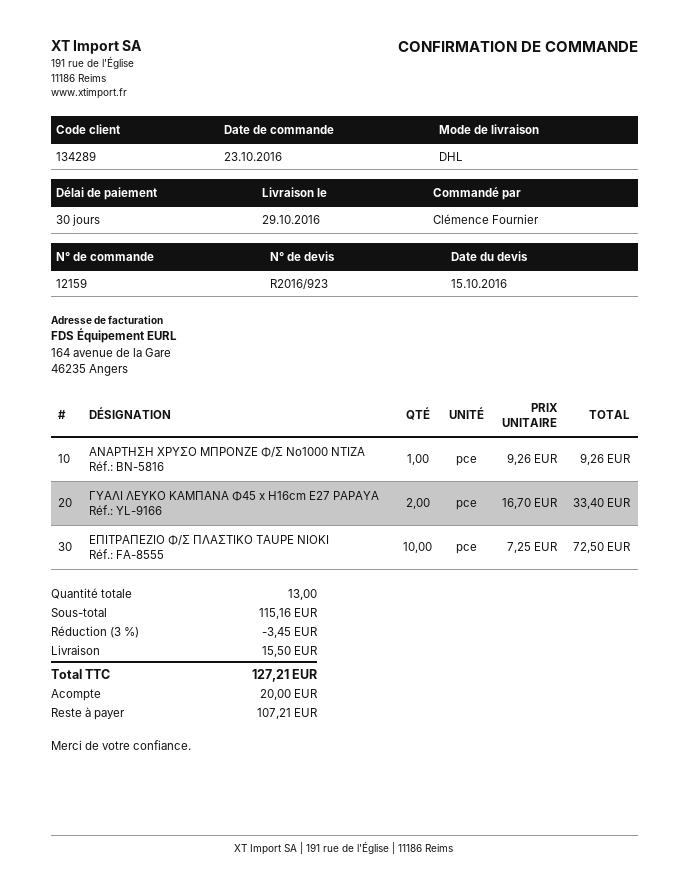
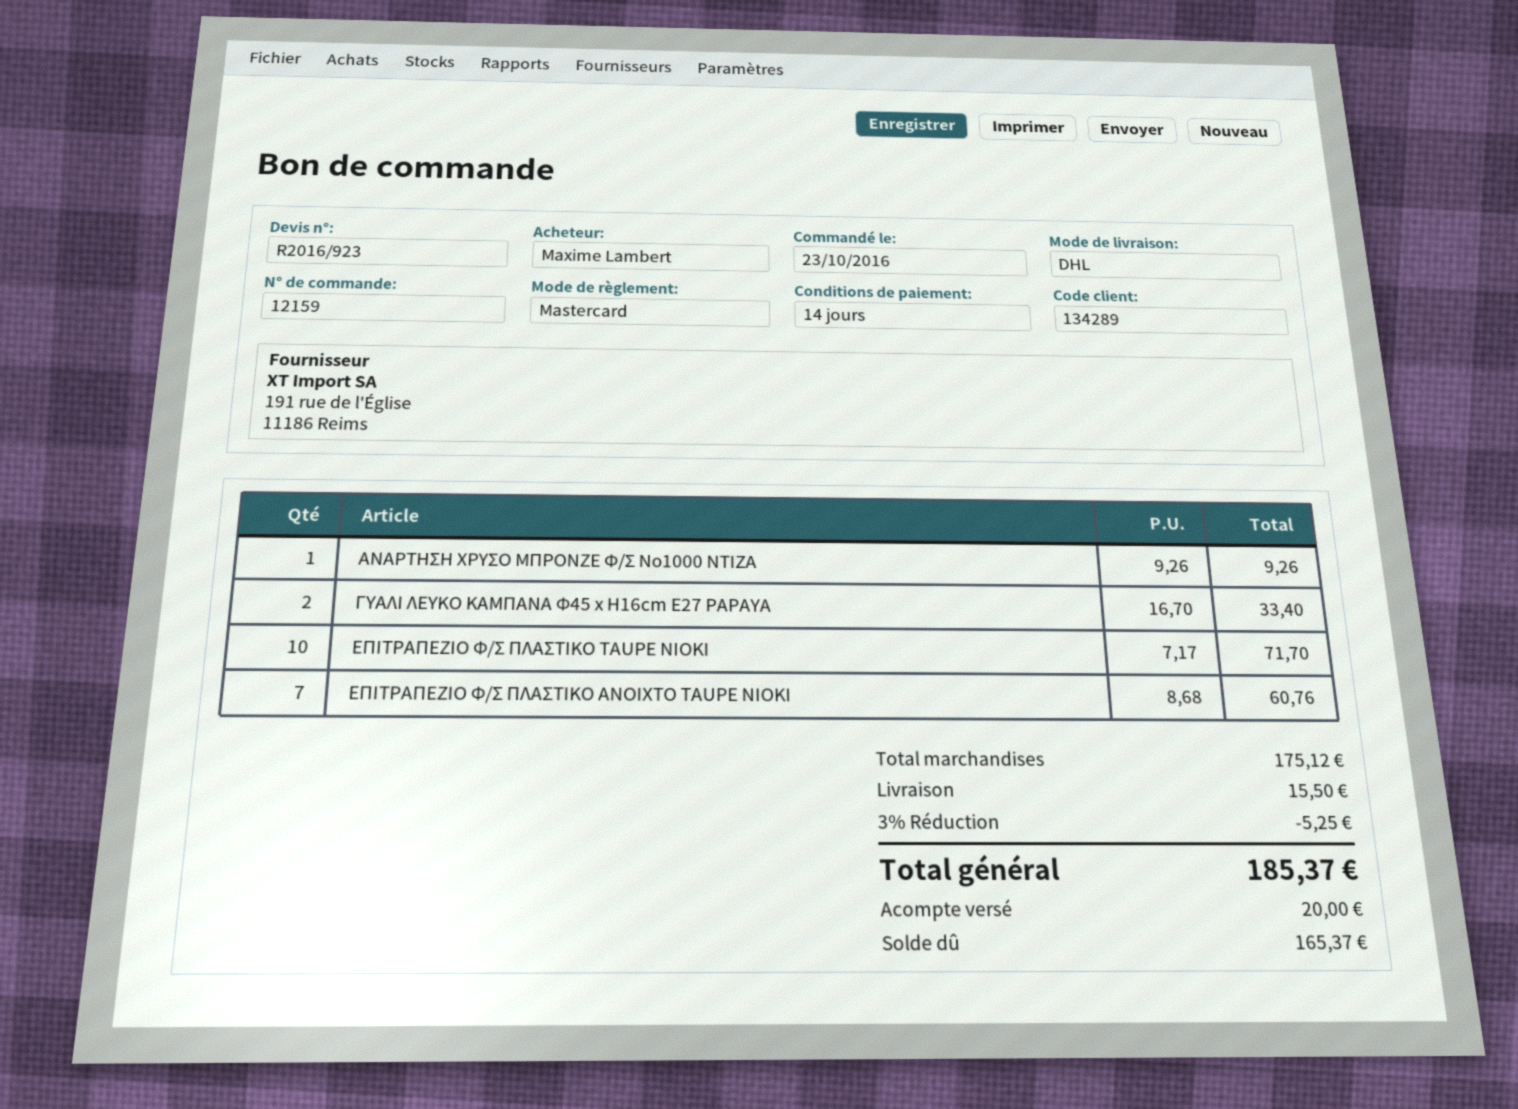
payment terms: 30 days -> 14 days
ordered by: Clémence Fournier -> Maxime Lambert
ΕΠΙΤΡΑΠΕΖΙΟ Φ/Σ ΠΛΑΣΤΙΚΟ TAUPE NIOKI: 10 x 7.25 = 72.50 -> 10 x 7.17 = 71.70
ΕΠΙΤΡΑΠΕΖΙΟ Φ/Σ ΠΛΑΣΤΙΚΟ ΑΝΟΙΧΤΟ TAUPE NIOKI: none -> 7 x 8.68 = 60.76
subtotal: 115.16 -> 175.12
discount: 3% = 3.45 -> 3% = 5.25
total: 127.21 -> 185.37
balance: 107.21 -> 165.37

